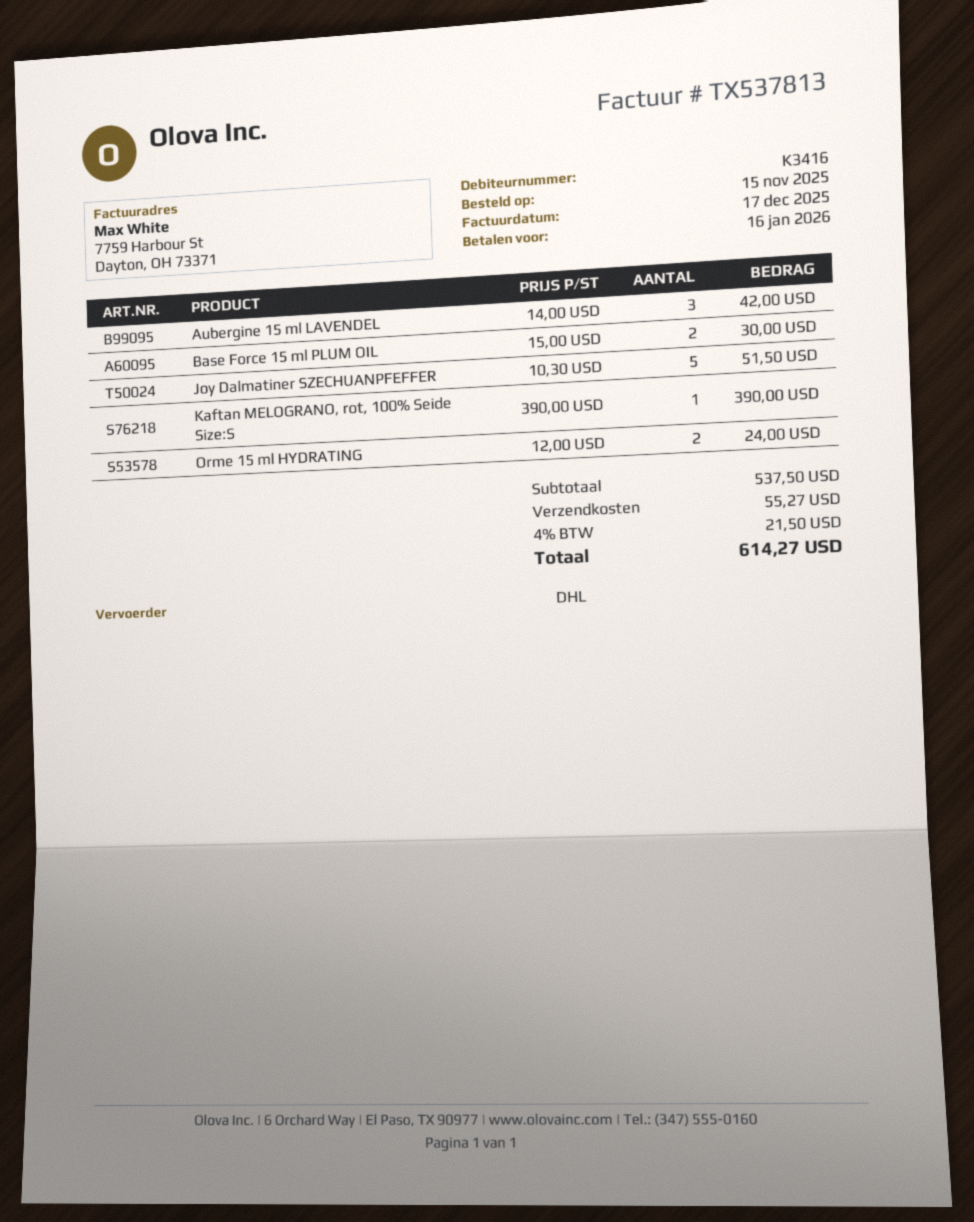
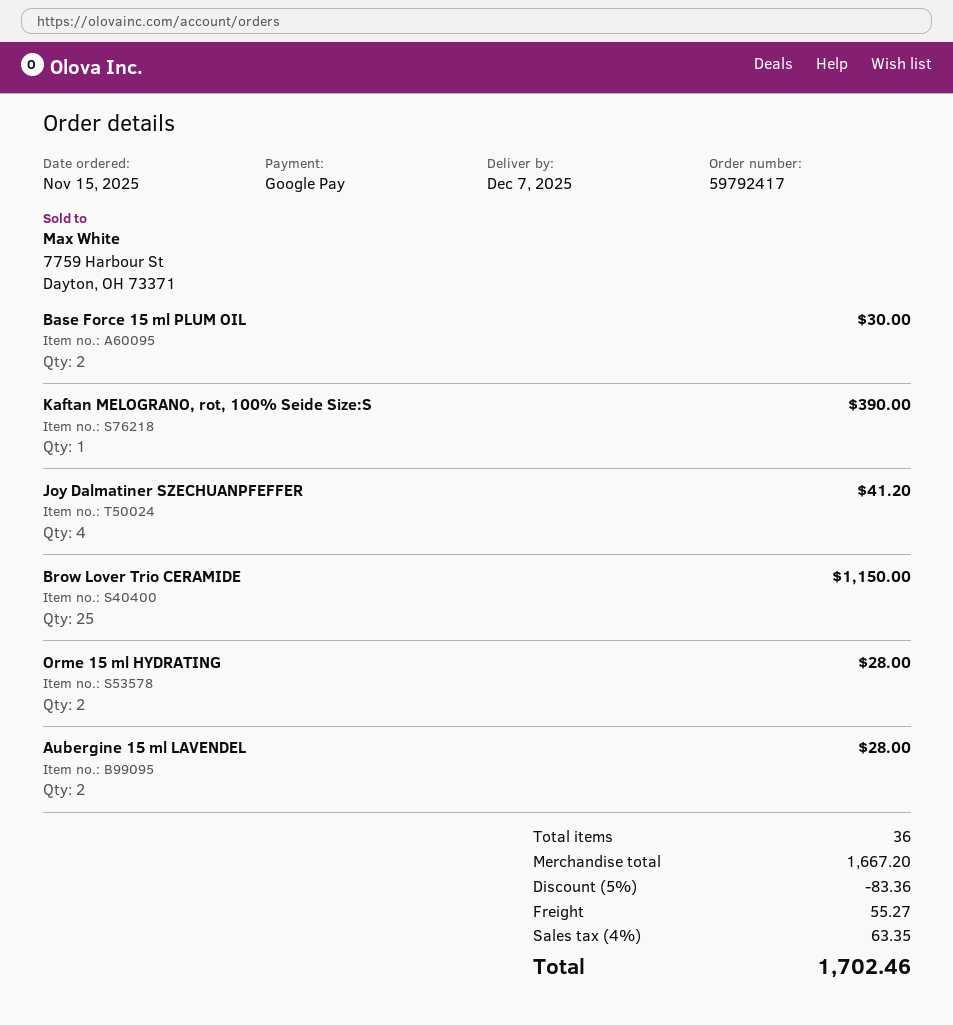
Aubergine 15 ml LAVENDEL: 3 for 42.00 -> 2 for 28.00
Joy Dalmatiner SZECHUANPFEFFER: 5 for 51.50 -> 4 for 41.20
Orme 15 ml HYDRATING: 2 for 24.00 -> 2 for 28.00
Brow Lover Trio CERAMIDE: none -> 25 for 1150.00
subtotal: 537.50 -> 1667.20
discount: none -> 5% = 83.36
tax: 4% = 21.50 -> 4% = 63.35
total: 614.27 -> 1702.46

